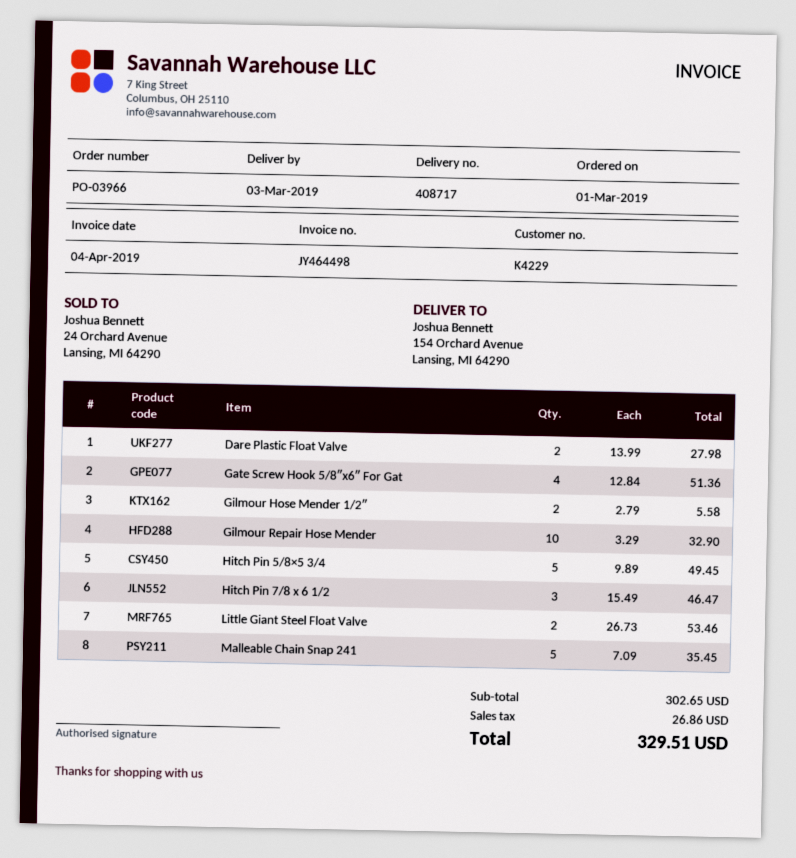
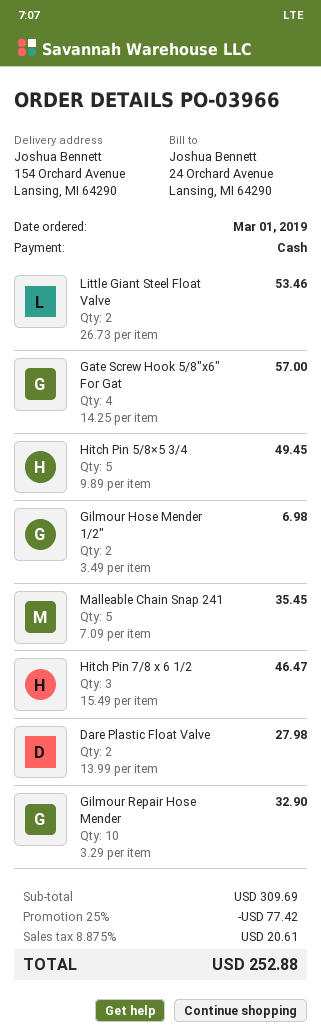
Gate Screw Hook 5/8″x6″ For Gat: 4 x 12.84 = 51.36 -> 4 x 14.25 = 57.00
Gilmour Hose Mender 1/2″: 2 x 2.79 = 5.58 -> 2 x 3.49 = 6.98
subtotal: 302.65 -> 309.69
discount: none -> 25% = 77.42
tax: 26.86 -> 20.61
total: 329.51 -> 252.88

